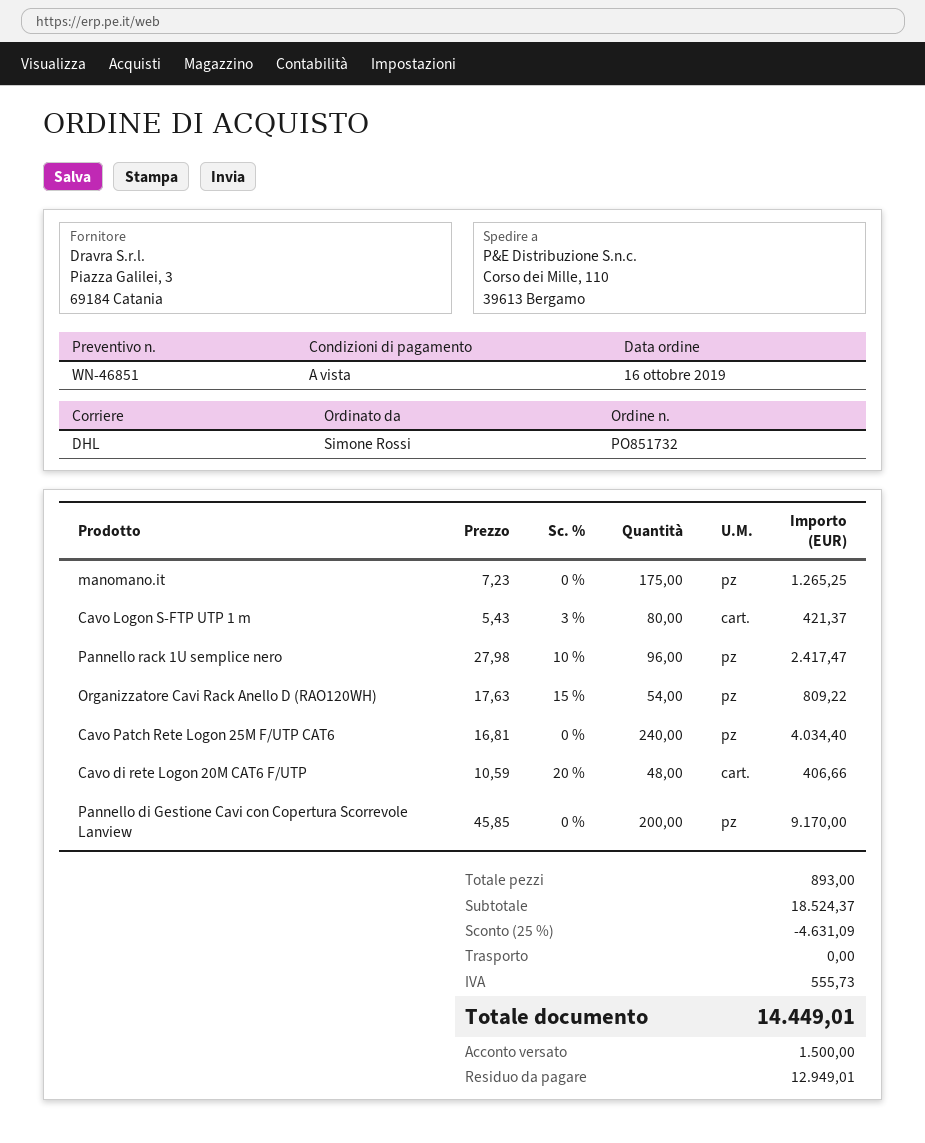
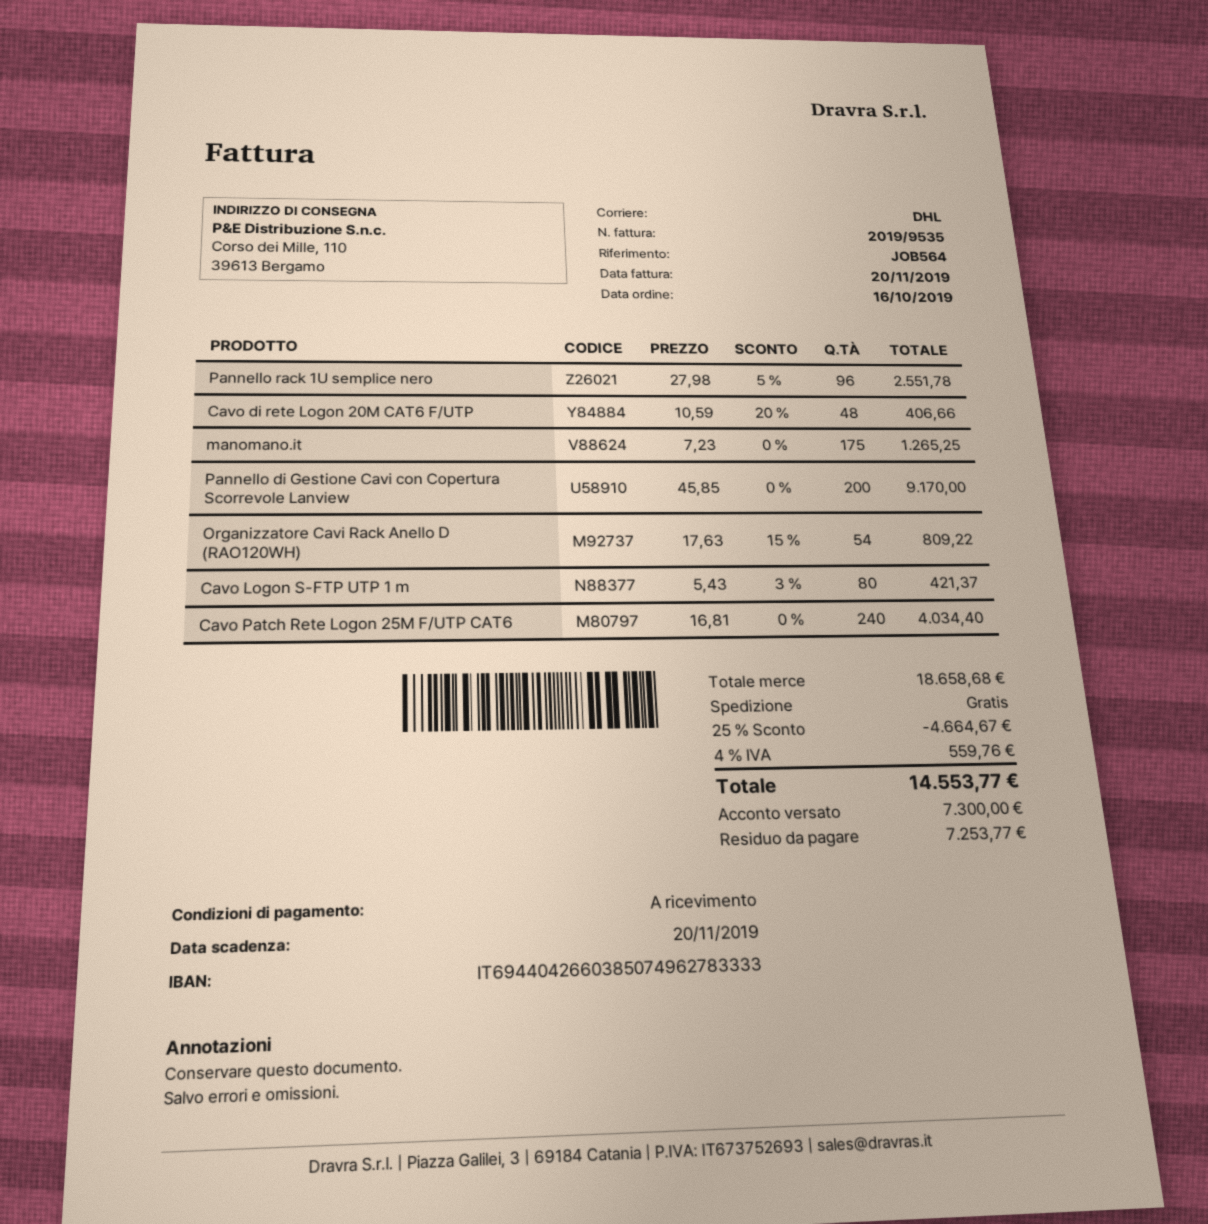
Pannello rack 1U semplice nero: 96 x 27.98 - 10% = 2417.47 -> 96 x 27.98 - 5% = 2551.78
subtotal: 18524.37 -> 18658.68
discount: 25% = 4631.09 -> 25% = 4664.67
tax: 555.73 -> 559.76
total: 14449.01 -> 14553.77
deposit: 1500.00 -> 7300.00
balance: 12949.01 -> 7253.77

